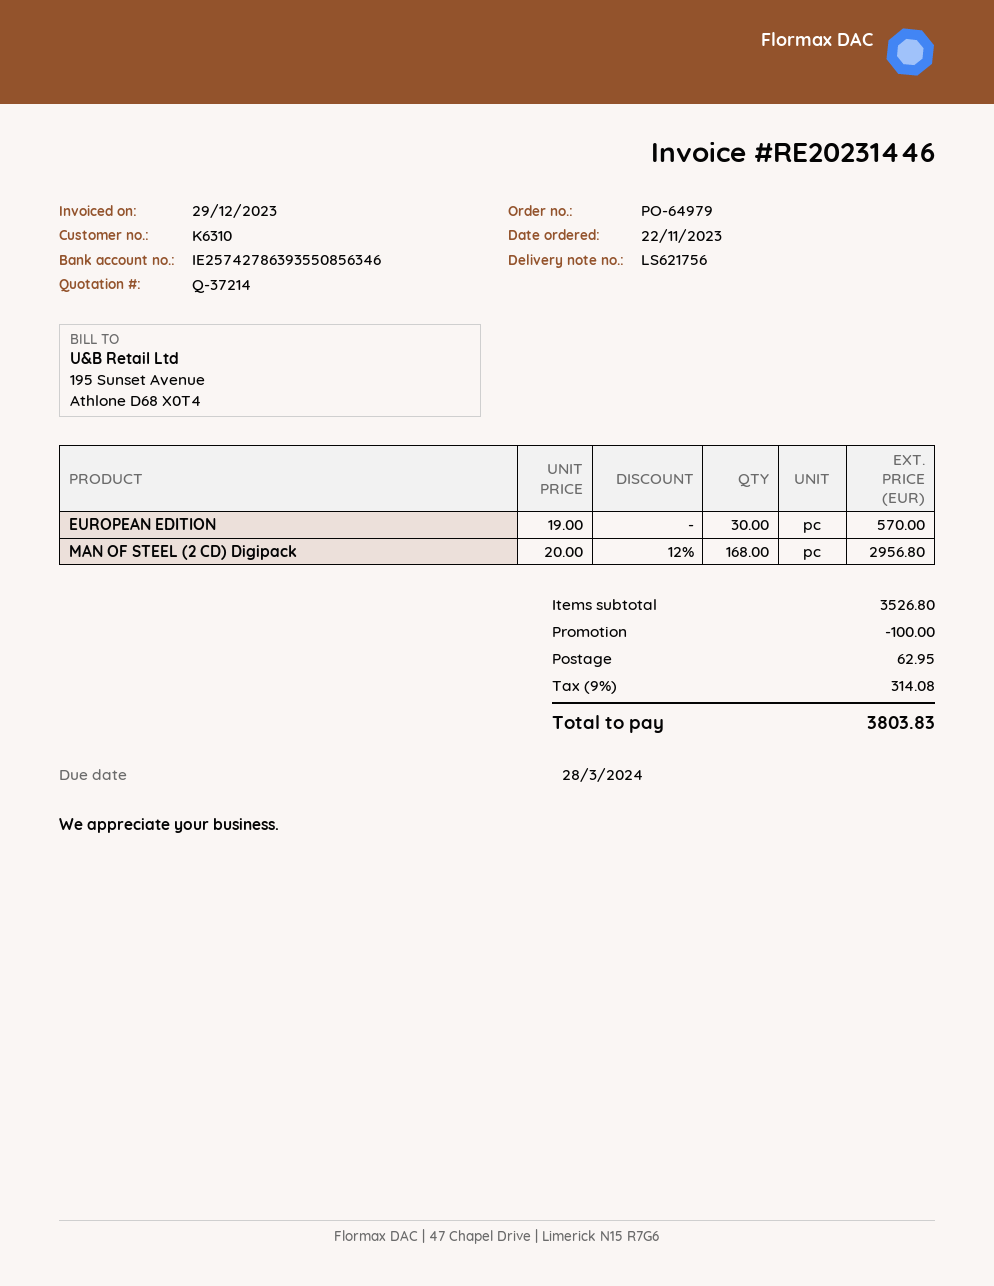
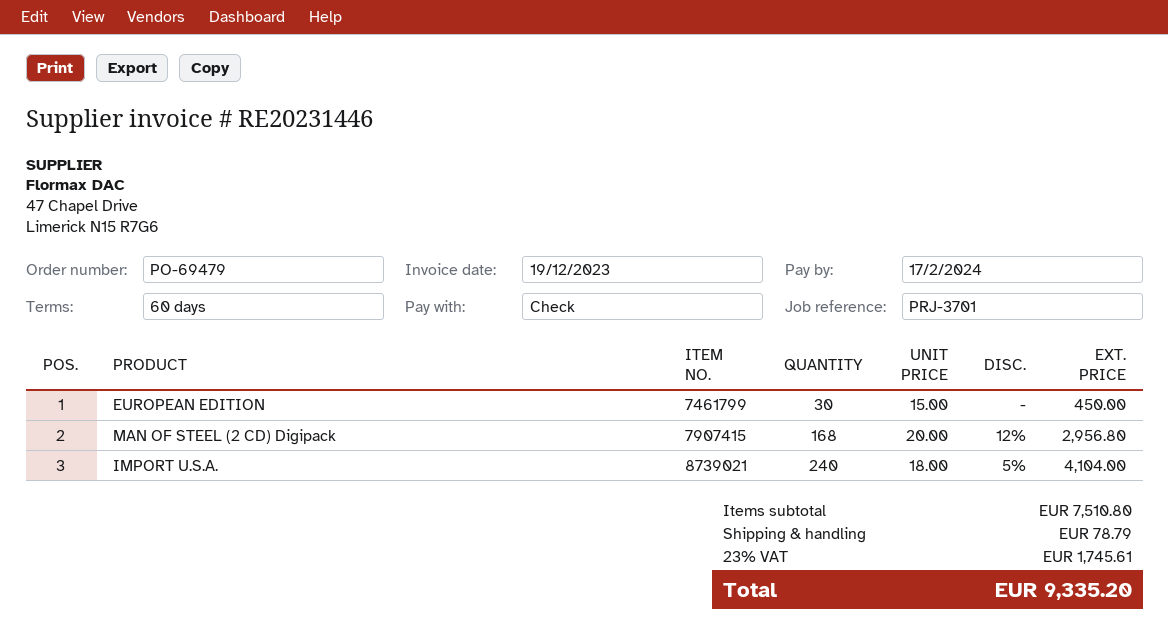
order number: PO-64979 -> PO-69479
invoice date: 2023-12-29 -> 2023-12-19
due date: 2024-03-28 -> 2024-02-17
EUROPEAN EDITION: 30 x 19.00 = 570.00 -> 30 x 15.00 = 450.00
IMPORT U.S.A.: none -> 240 x 18.00 - 5% = 4104.00
subtotal: 3526.80 -> 7510.80
discount: 100.00 -> none
shipping: 62.95 -> 78.79
tax: 9% = 314.08 -> 23% = 1745.61
total: 3803.83 -> 9335.20

